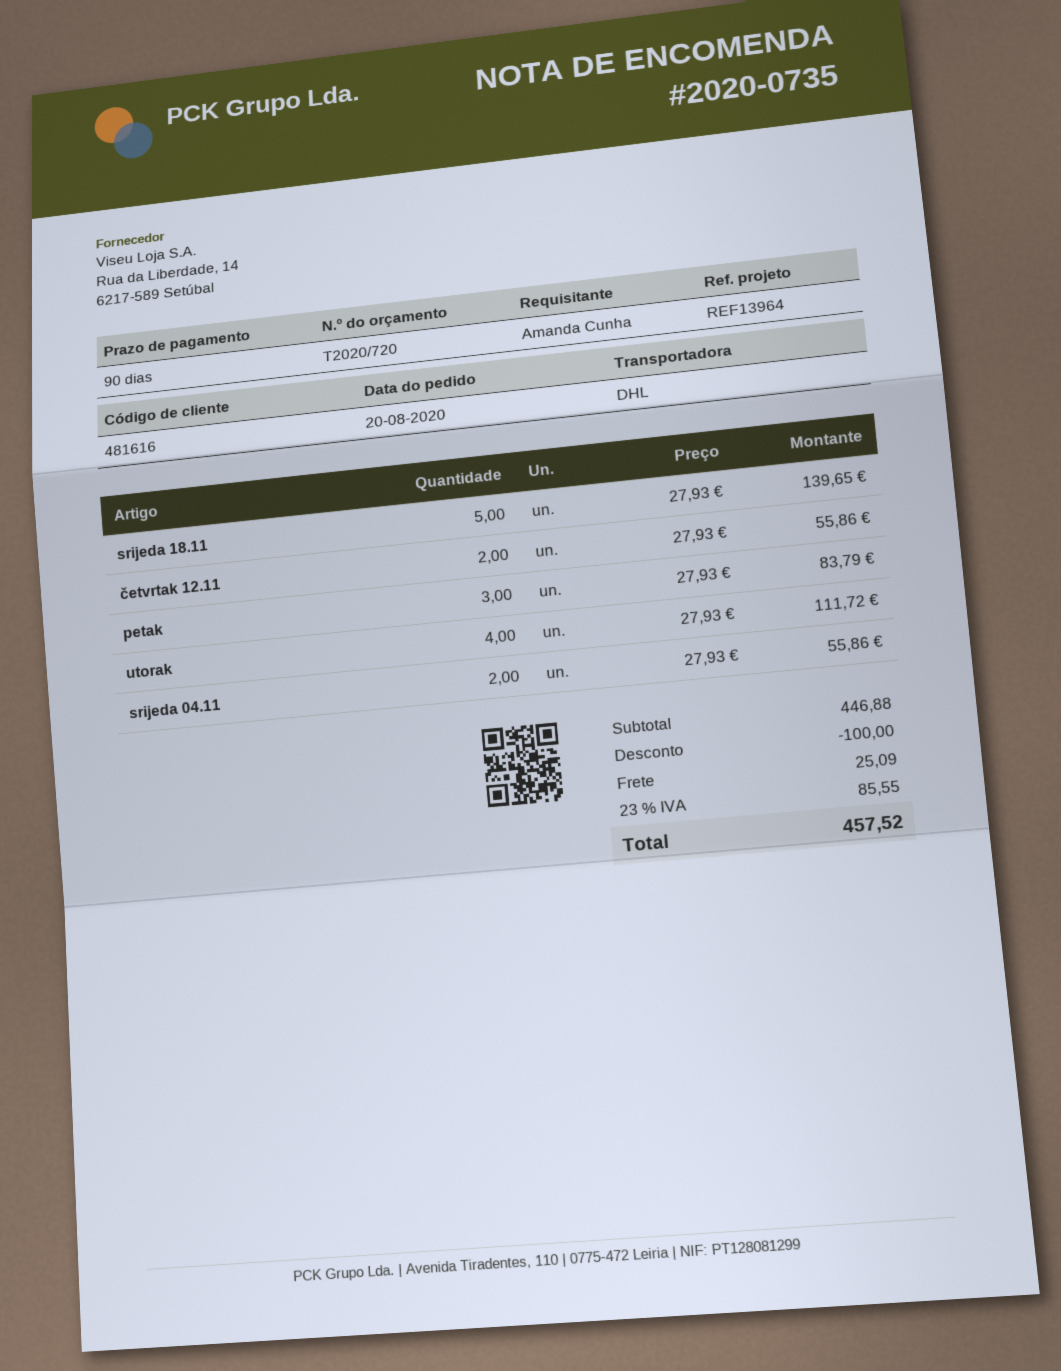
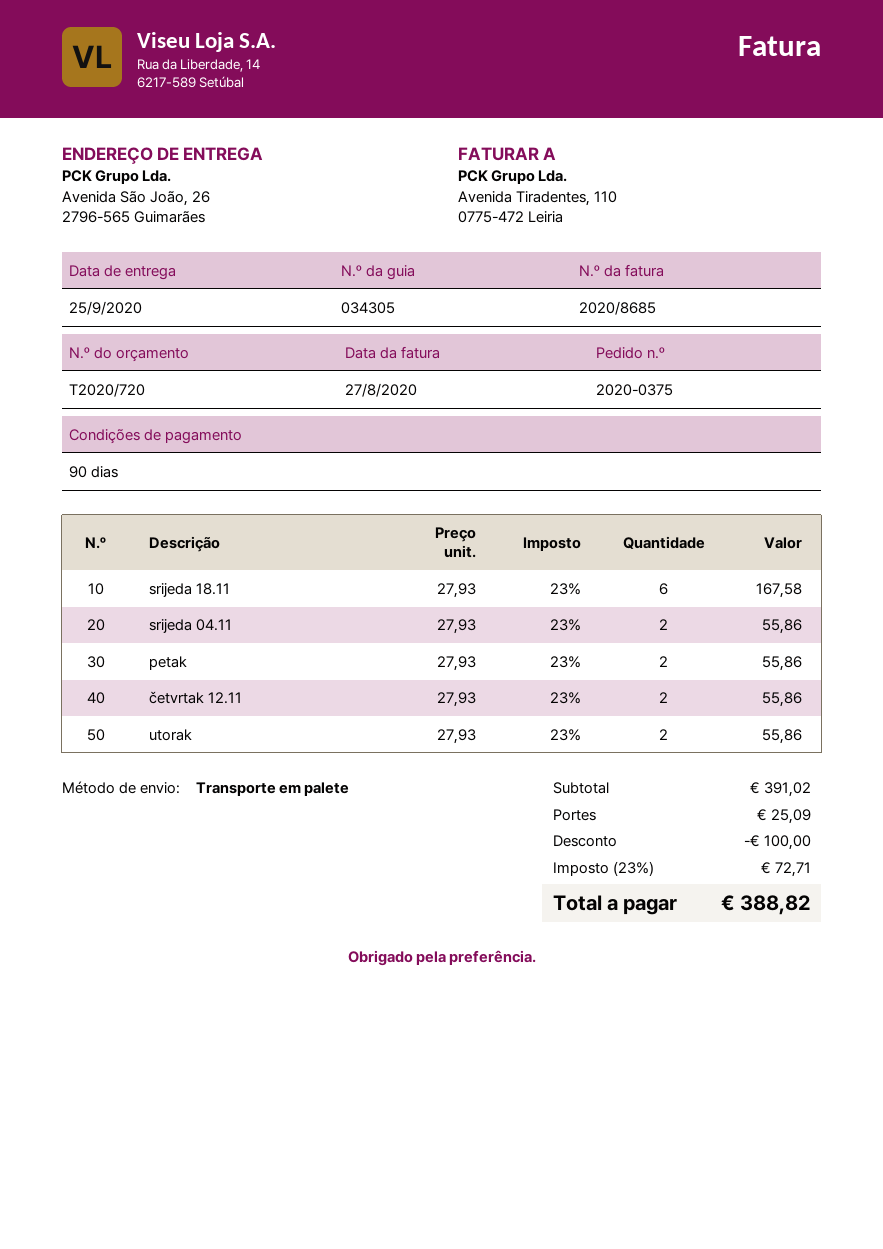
order number: 2020-0735 -> 2020-0375
shipping method: DHL -> pallet freight
srijeda 18.11: 5 x 27.93 = 139.65 -> 6 x 27.93 = 167.58
petak: 3 x 27.93 = 83.79 -> 2 x 27.93 = 55.86
utorak: 4 x 27.93 = 111.72 -> 2 x 27.93 = 55.86
subtotal: 446.88 -> 391.02
tax: 23% = 85.55 -> 23% = 72.71
total: 457.52 -> 388.82

